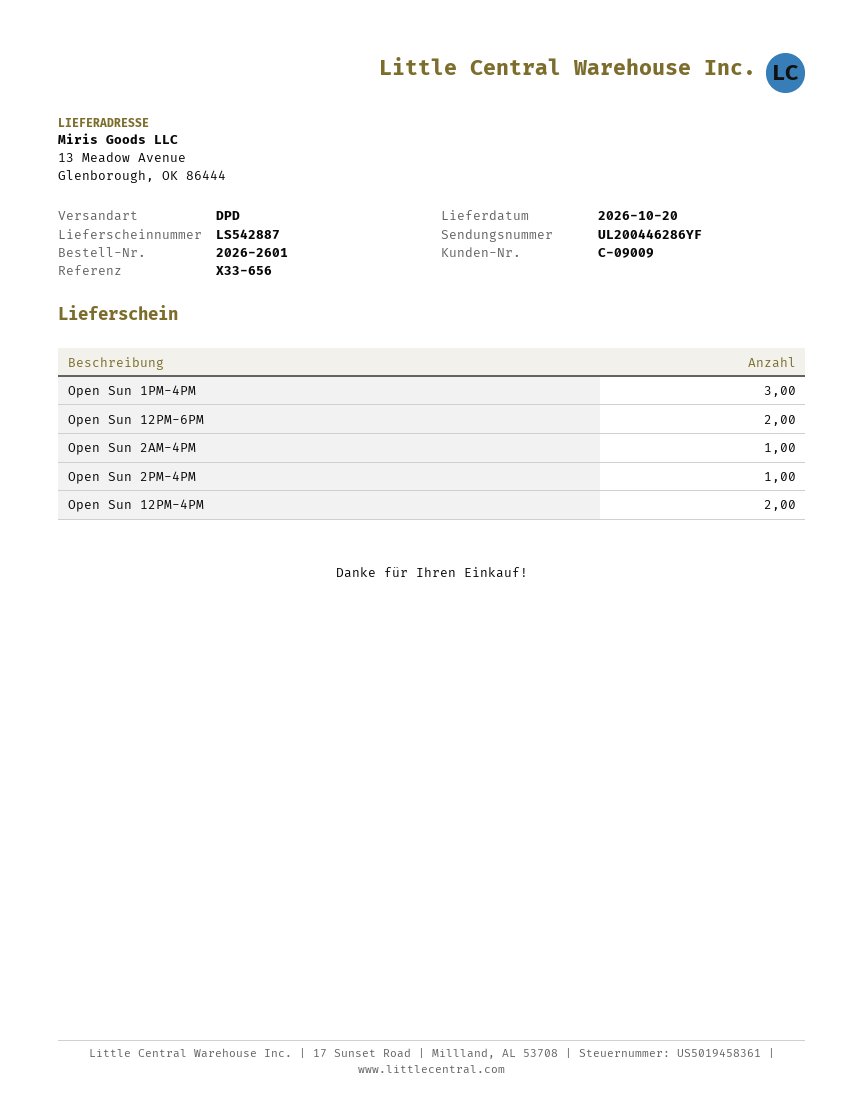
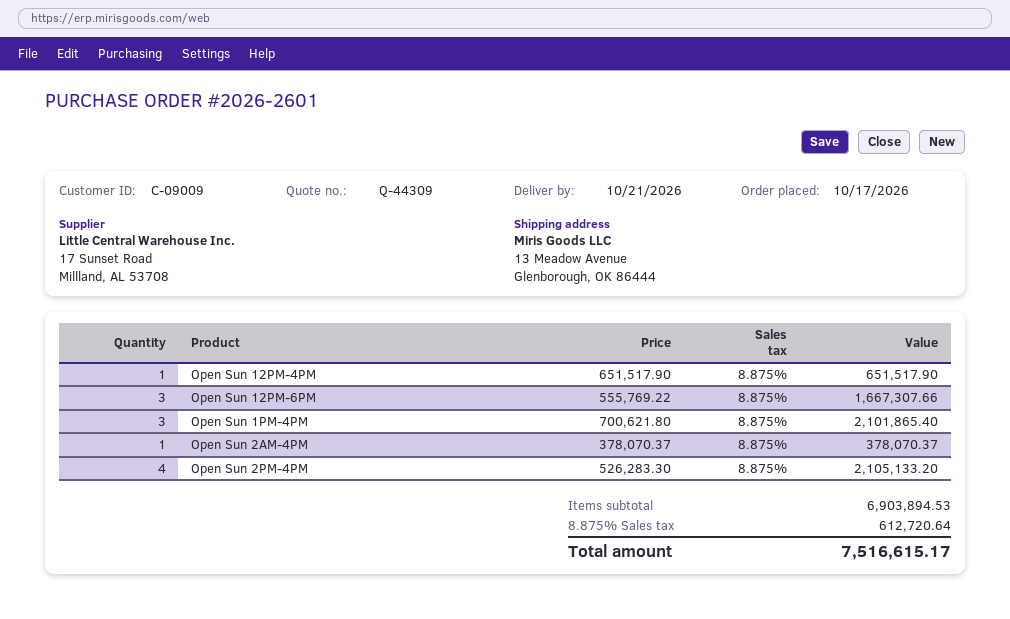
delivery date: 2026-10-20 -> 2026-10-21
Open Sun 12PM-6PM: 2 -> 3
Open Sun 2PM-4PM: 1 -> 4
Open Sun 12PM-4PM: 2 -> 1

